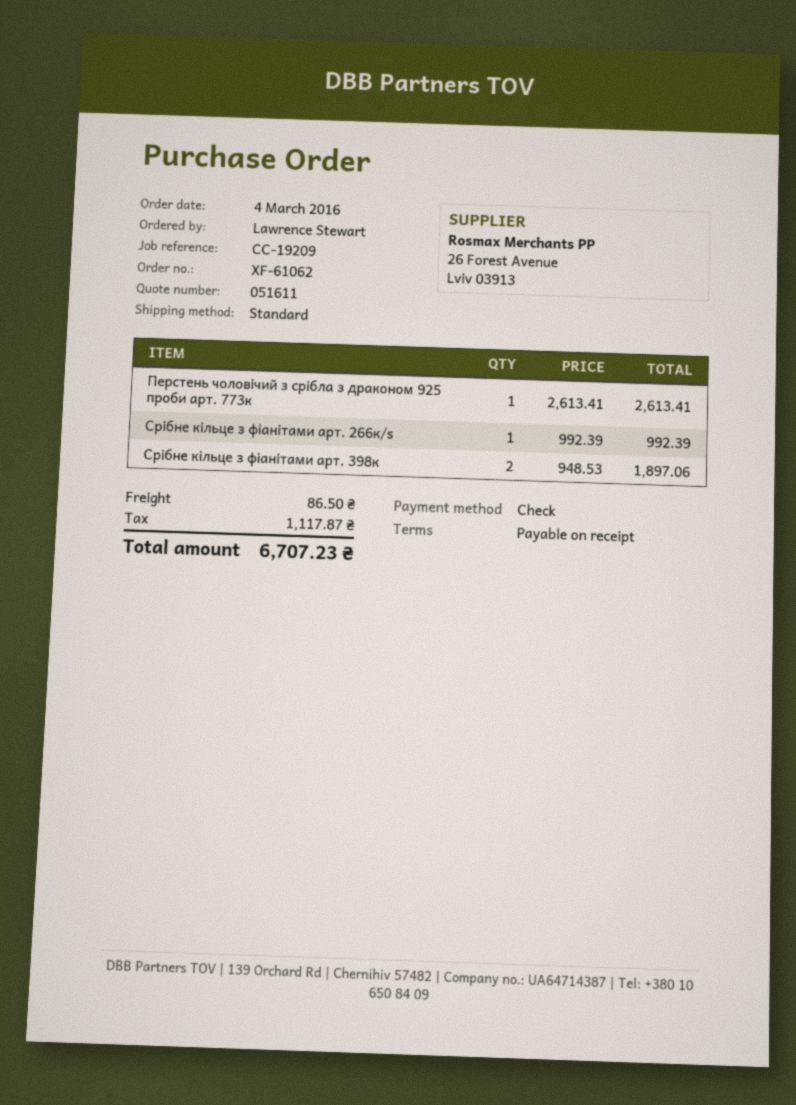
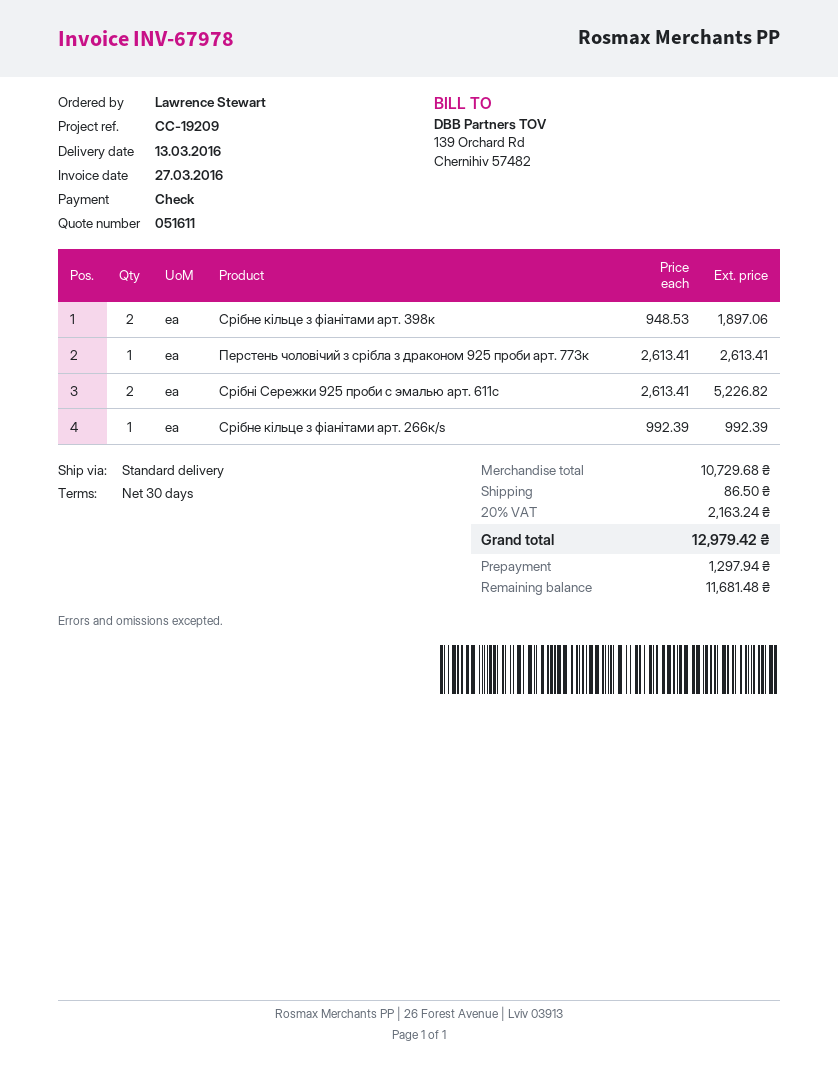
payment terms: on receipt -> 30 days
Срібні Сережки 925 проби с эмалью арт. 611с: none -> 2 x 2613.41 = 5226.82
tax: 1117.87 -> 2163.24
total: 6707.23 -> 12979.42

